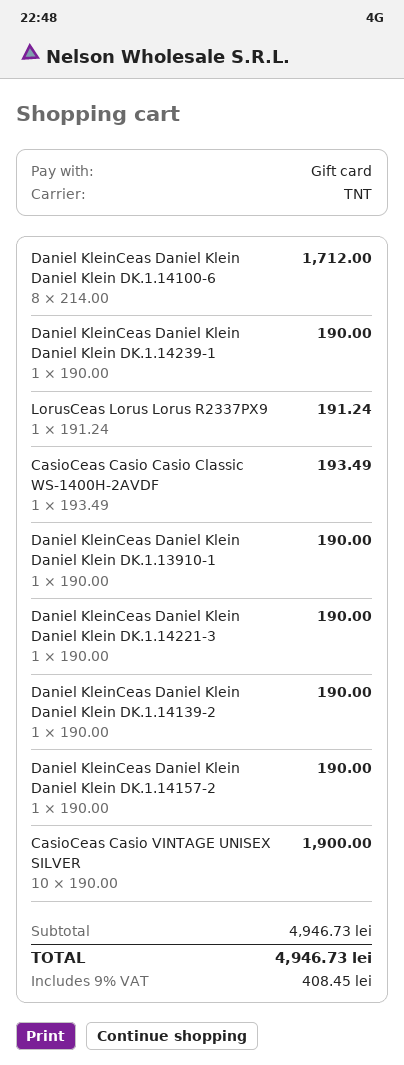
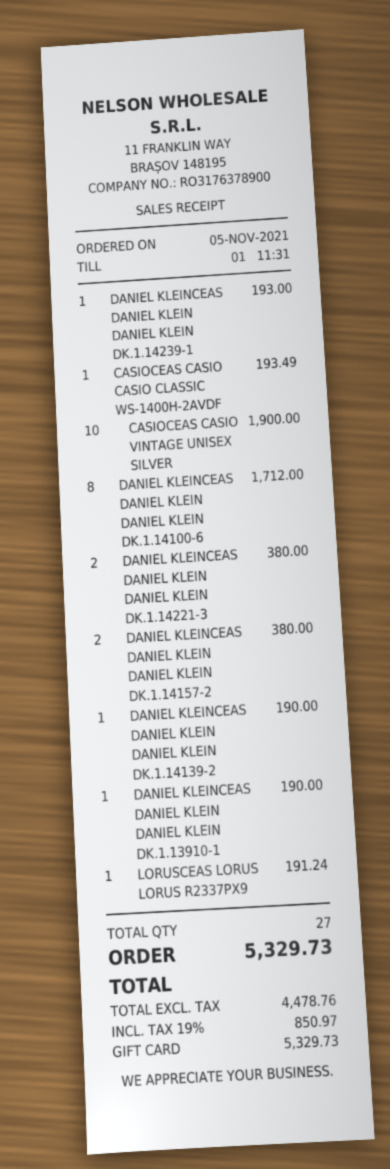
Daniel KleinCeas Daniel Klein Daniel Klein DK.1.14239-1: 1 for 190.00 -> 1 for 193.00
Daniel KleinCeas Daniel Klein Daniel Klein DK.1.14221-3: 1 for 190.00 -> 2 for 380.00
Daniel KleinCeas Daniel Klein Daniel Klein DK.1.14157-2: 1 for 190.00 -> 2 for 380.00
tax: 9% = 408.45 -> 19% = 850.97
total: 4946.73 -> 5329.73

